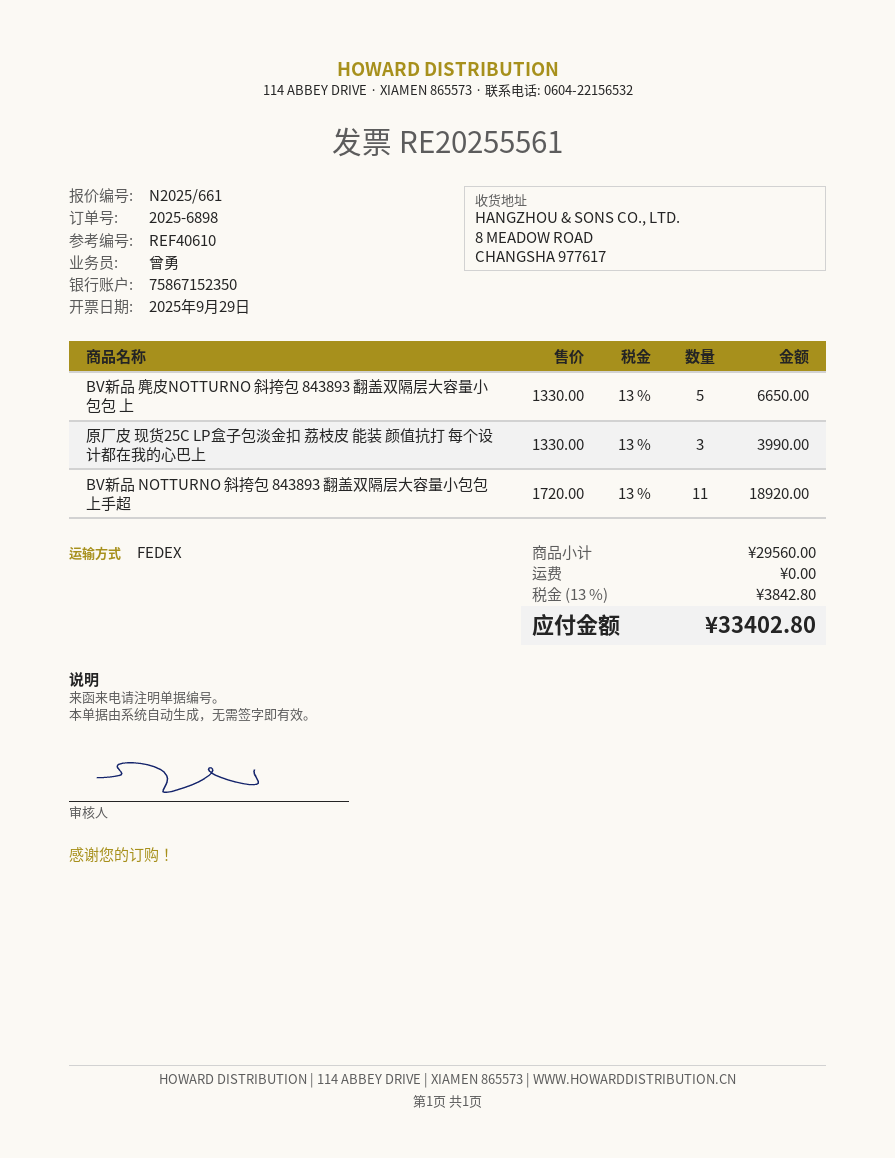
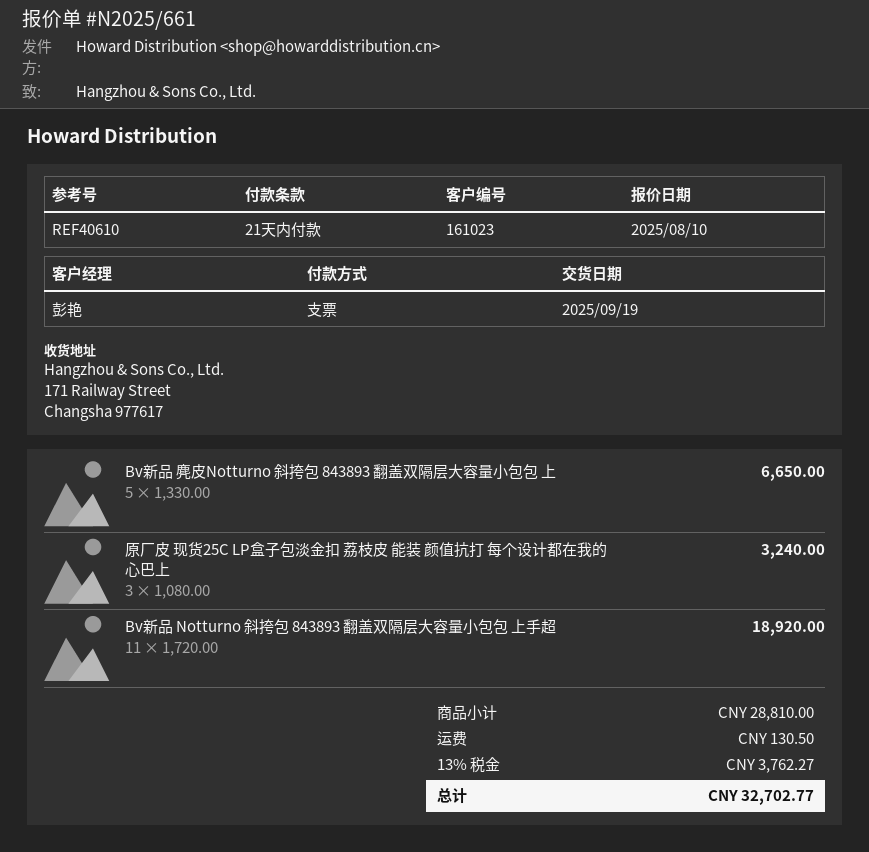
sales rep: 曾勇 -> 彭艳
ship to: 8 MEADOW ROAD, CHANGSHA 977617 -> 171 Railway Street, Changsha 977617
原厂皮 现货25C LP盒子包淡金扣 荔枝皮 能装 颜值抗打 每个设计都在我的心巴上: 3 x 1330.00 = 3990.00 -> 3 x 1080.00 = 3240.00
subtotal: 29560.00 -> 28810.00
shipping: 0.00 -> 130.50
tax: 13% = 3842.80 -> 13% = 3762.27
total: 33402.80 -> 32702.77

